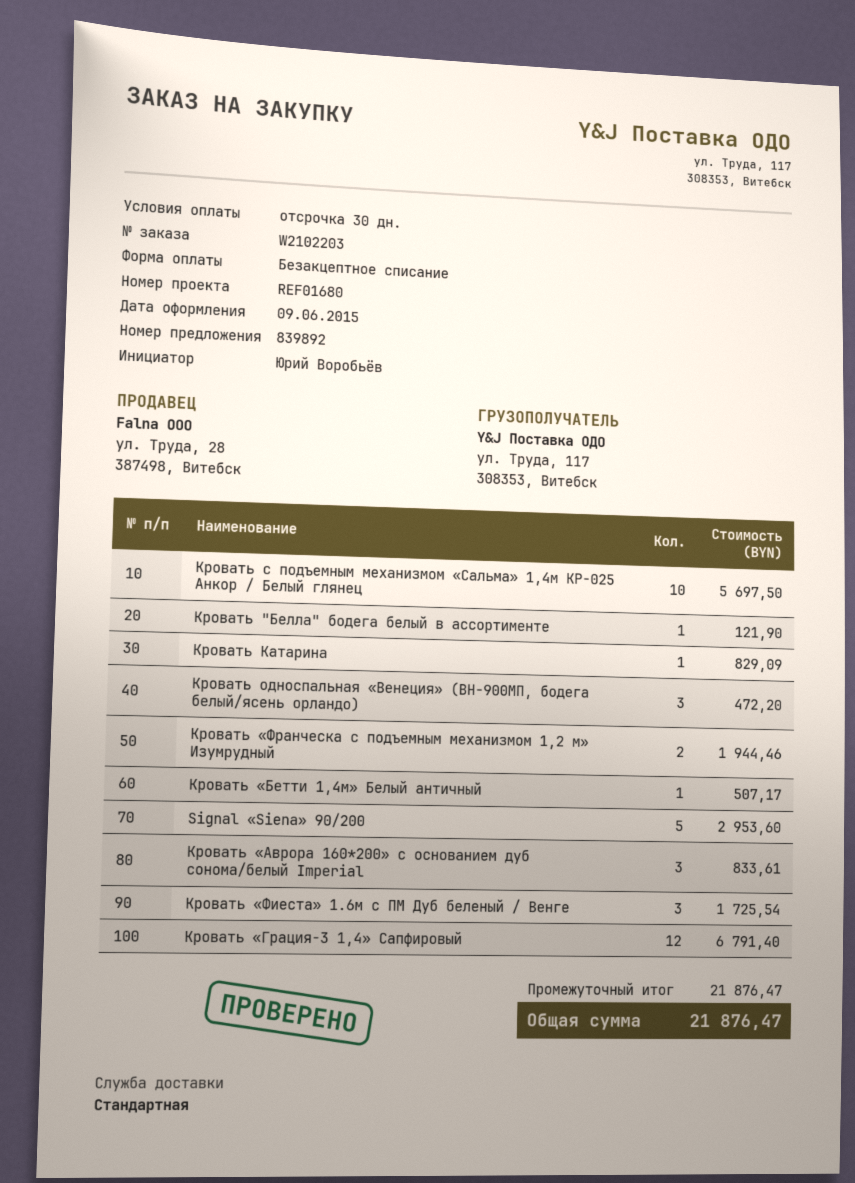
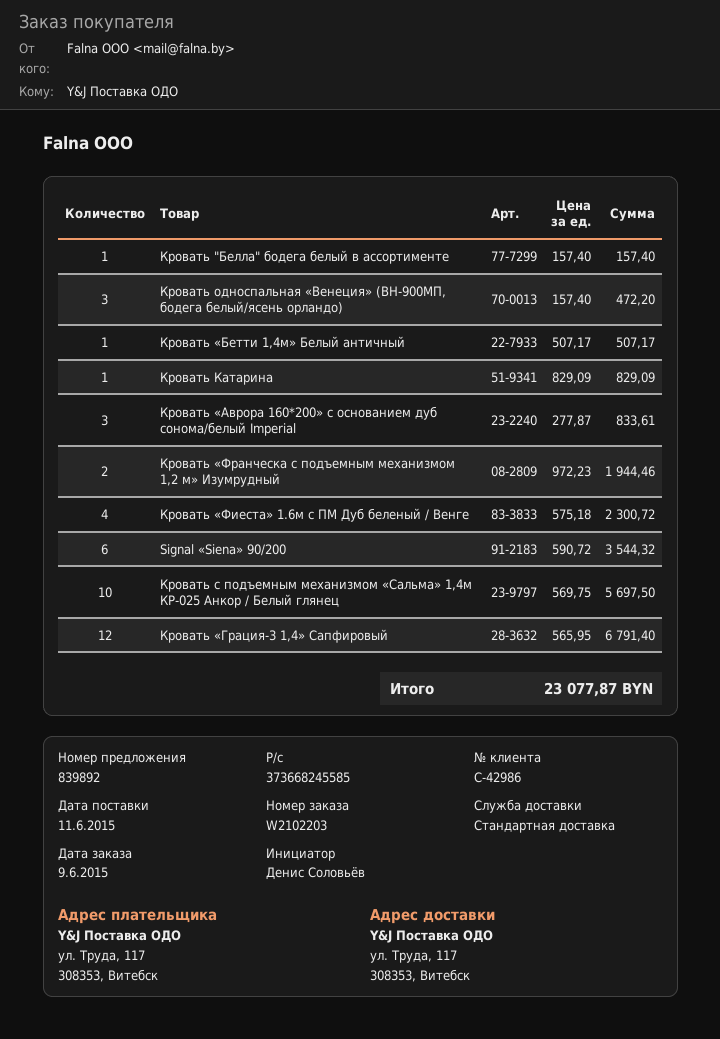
ordered by: Юрий Воробьёв -> Денис Соловьёв
Кровать "Белла" бодега белый в ассортименте: 1 for 121.90 -> 1 for 157.40
Signal «Siena» 90/200: 5 for 2953.60 -> 6 for 3544.32
Кровать «Фиеста» 1.6м с ПМ Дуб беленый / Венге: 3 for 1725.54 -> 4 for 2300.72
total: 21876.47 -> 23077.87

